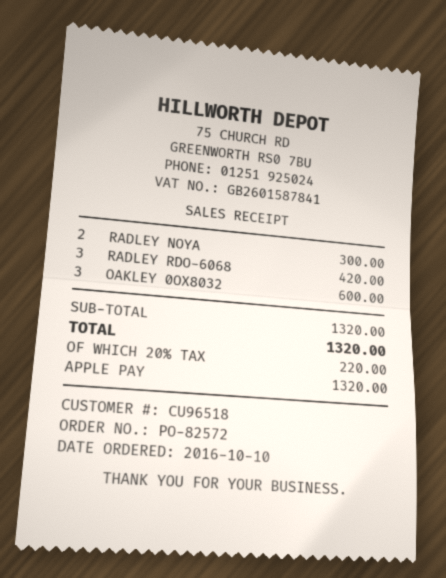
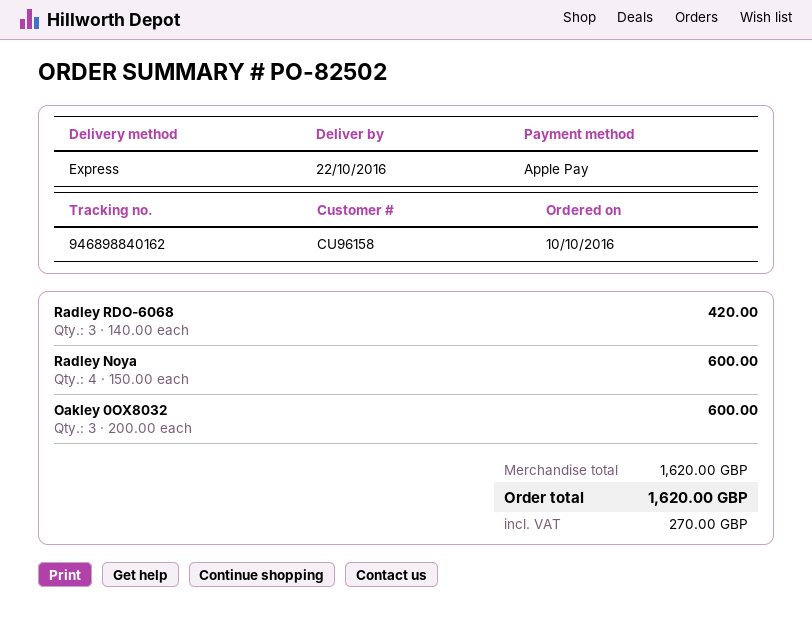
order number: PO-82572 -> PO-82502
customer number: CU96518 -> CU96158
RADLEY NOYA: 2 for 300.00 -> 4 for 600.00
subtotal: 1320.00 -> 1620.00
tax: 220.00 -> 270.00
total: 1320.00 -> 1620.00

